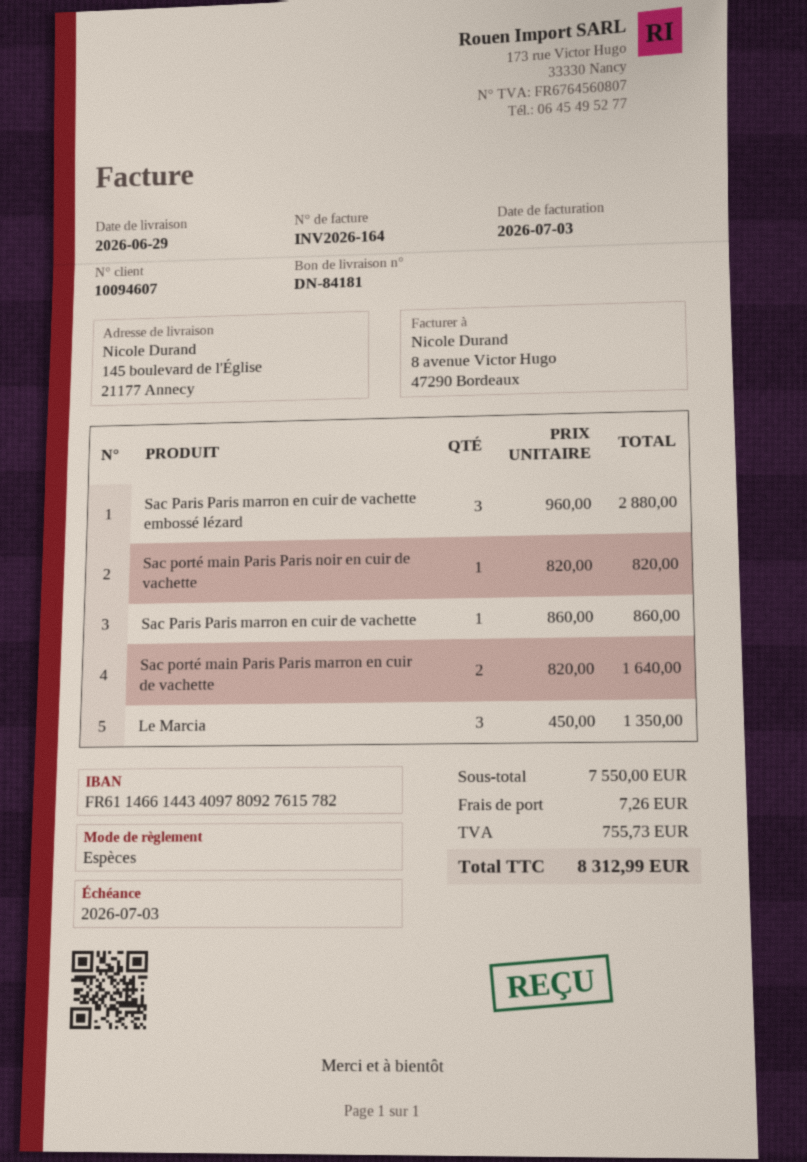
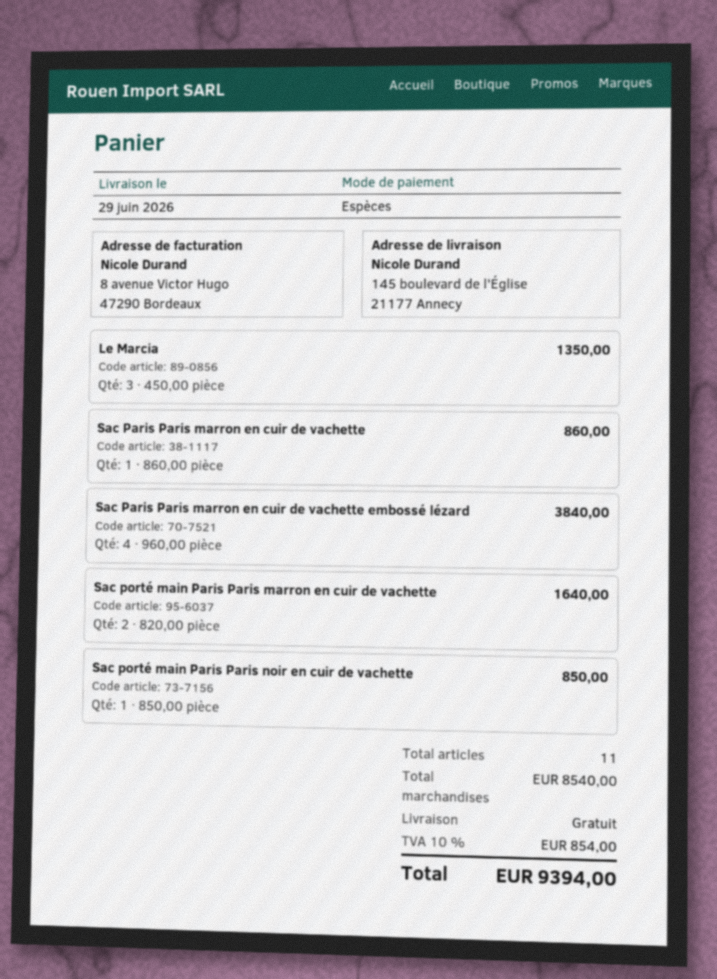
Sac Paris Paris marron en cuir de vachette embossé lézard: 3 x 960.00 = 2880.00 -> 4 x 960.00 = 3840.00
Sac porté main Paris Paris noir en cuir de vachette: 1 x 820.00 = 820.00 -> 1 x 850.00 = 850.00
subtotal: 7550.00 -> 8540.00
shipping: 7.26 -> 0.00
tax: 755.73 -> 854.00
total: 8312.99 -> 9394.00

